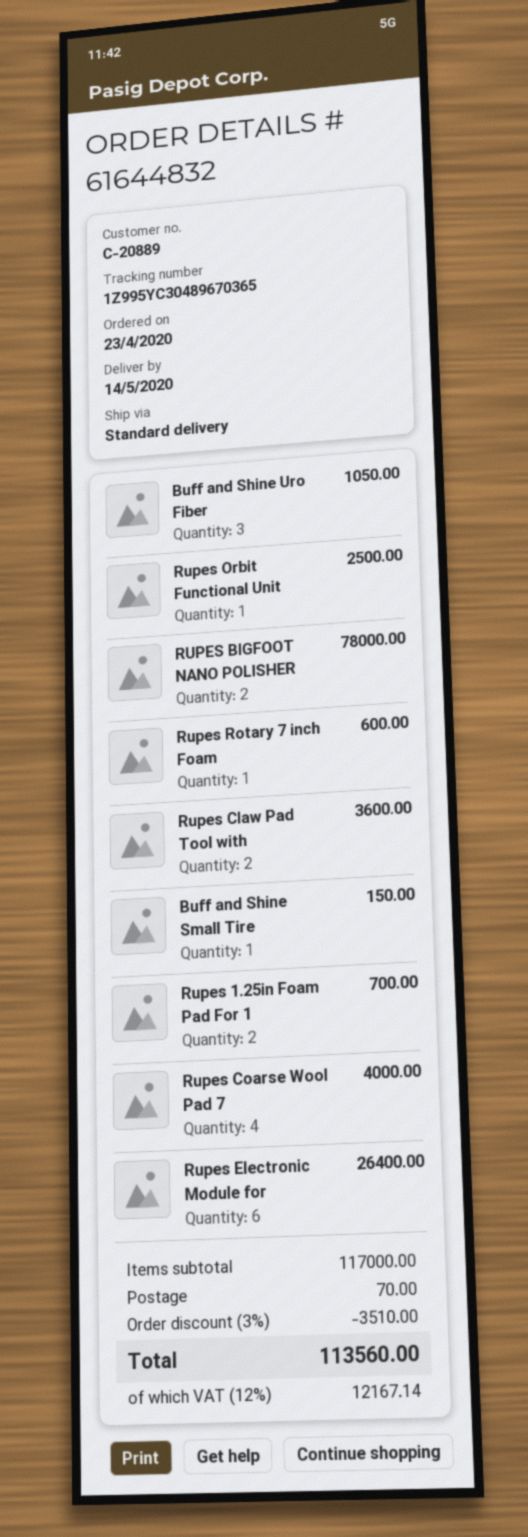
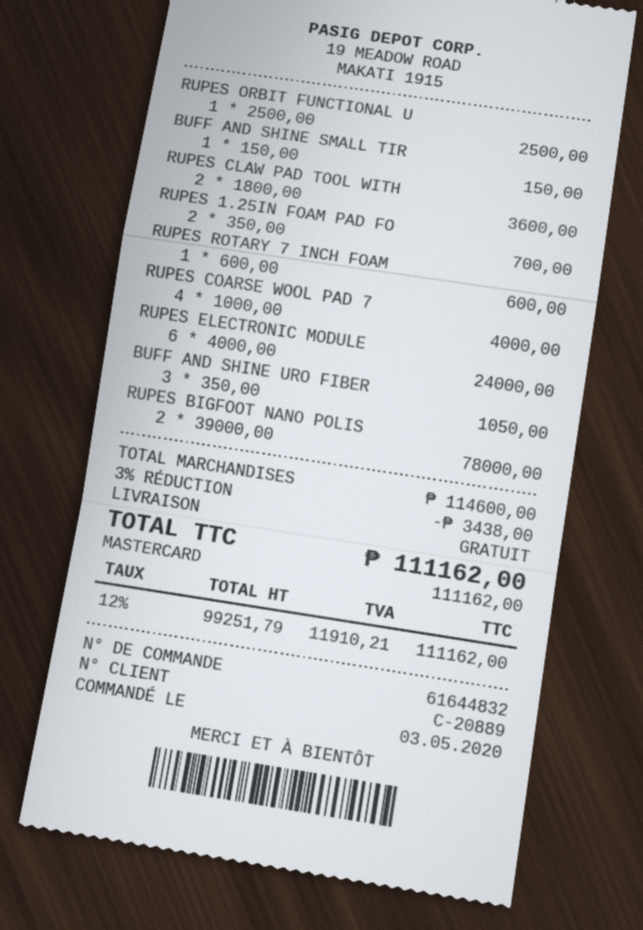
order date: 2020-04-23 -> 2020-05-03
Rupes Electronic Module for: 6 for 26400.00 -> 6 for 24000.00
subtotal: 117000.00 -> 114600.00
discount: 3% = 3510.00 -> 3% = 3438.00
shipping: 70.00 -> 0.00
tax: 12% = 12167.14 -> 12% = 11910.21
total: 113560.00 -> 111162.00

